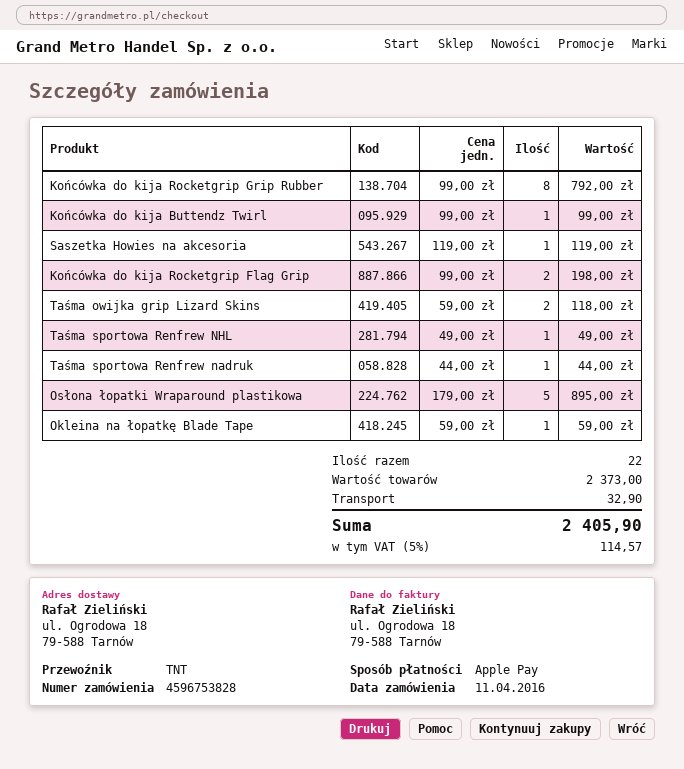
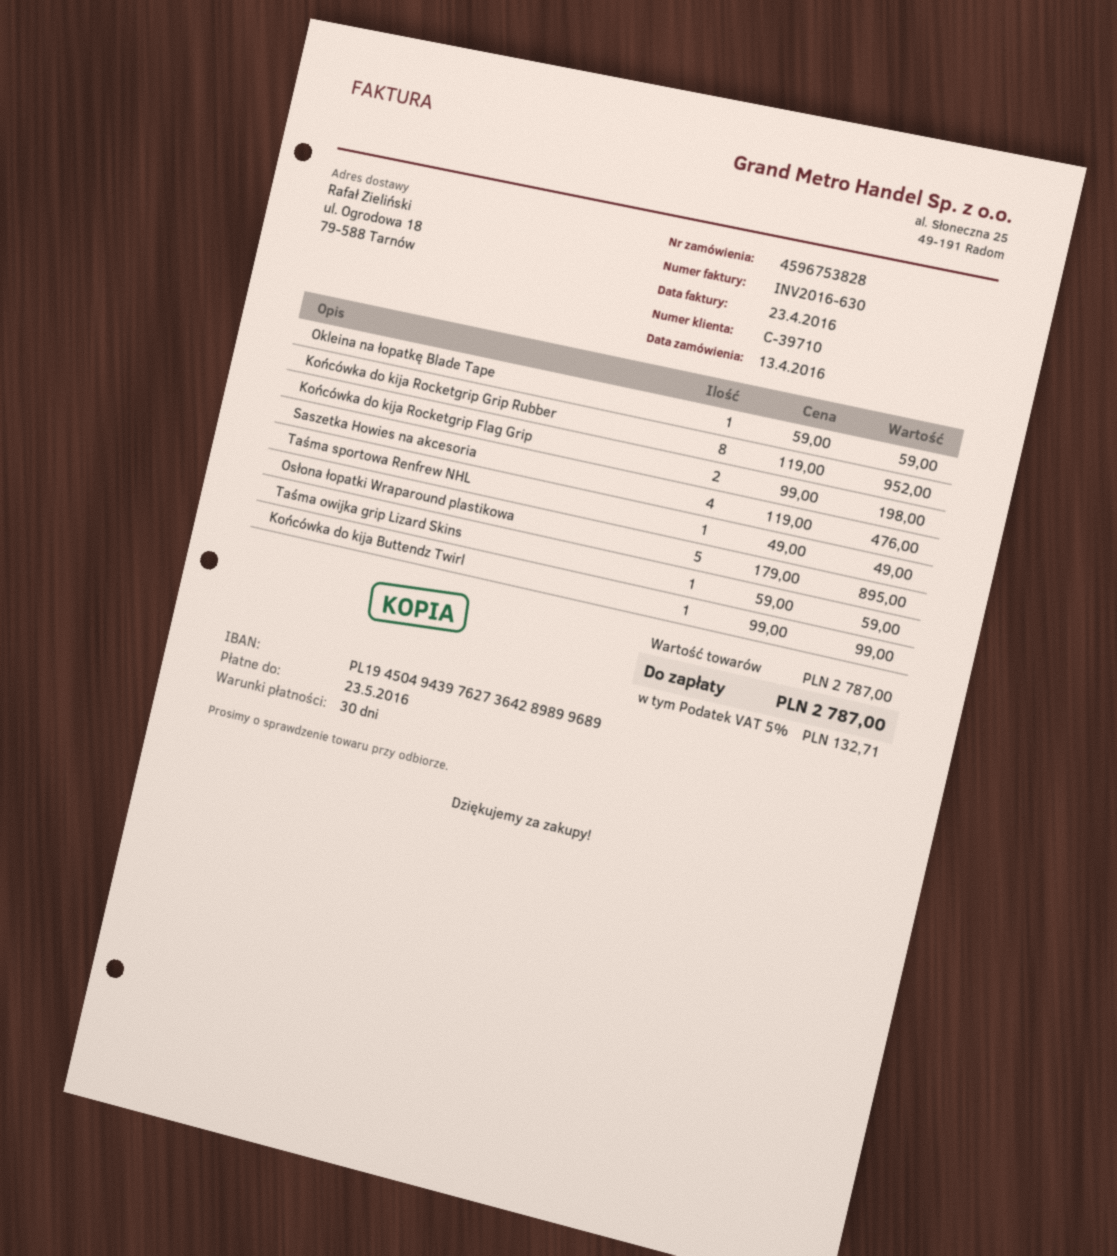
order date: 2016-04-11 -> 2016-04-13
Końcówka do kija Rocketgrip Grip Rubber: 8 x 99.00 = 792.00 -> 8 x 119.00 = 952.00
Saszetka Howies na akcesoria: 1 x 119.00 = 119.00 -> 4 x 119.00 = 476.00
Taśma owijka grip Lizard Skins: 2 x 59.00 = 118.00 -> 1 x 59.00 = 59.00
Taśma sportowa Renfrew nadruk: 1 x 44.00 = 44.00 -> none
subtotal: 2373.00 -> 2787.00
shipping: 32.90 -> none
tax: 5% = 114.57 -> 5% = 132.71
total: 2405.90 -> 2787.00

